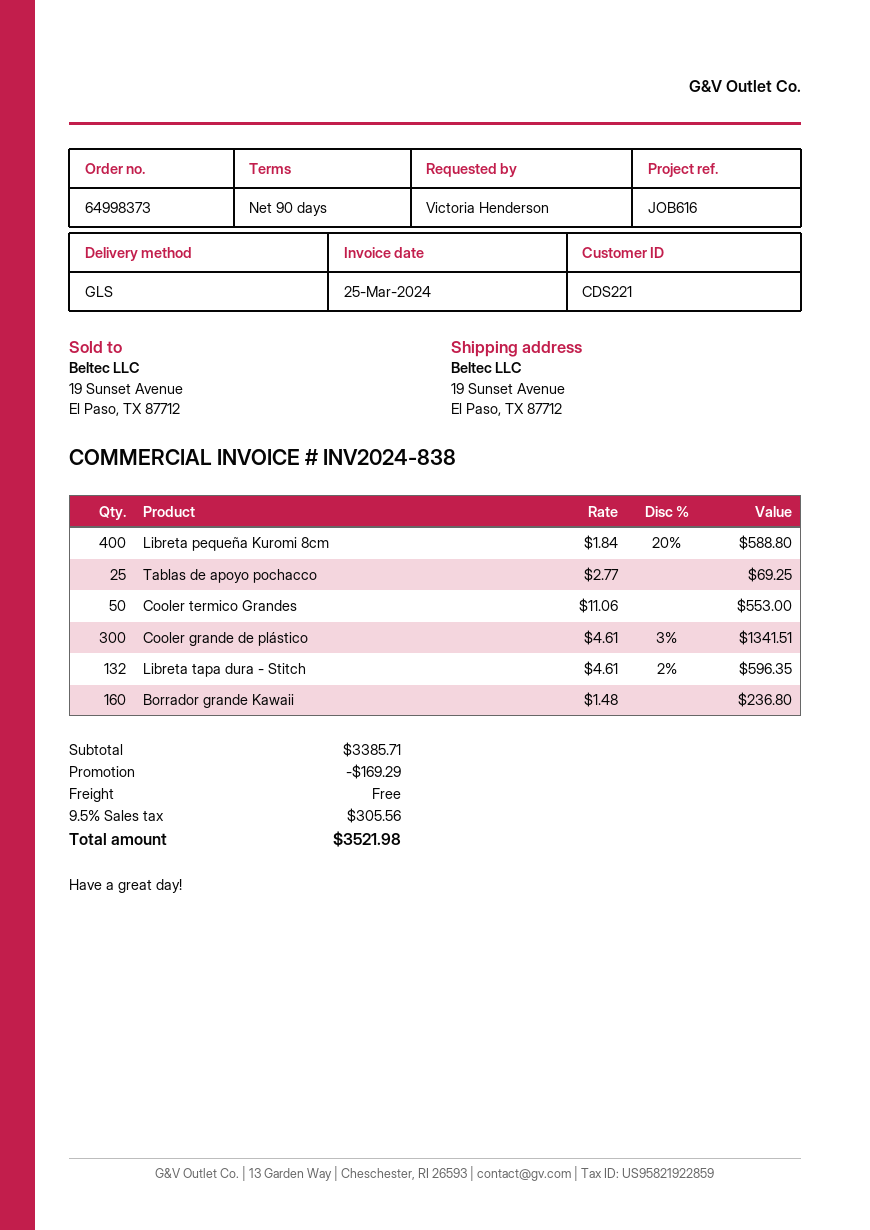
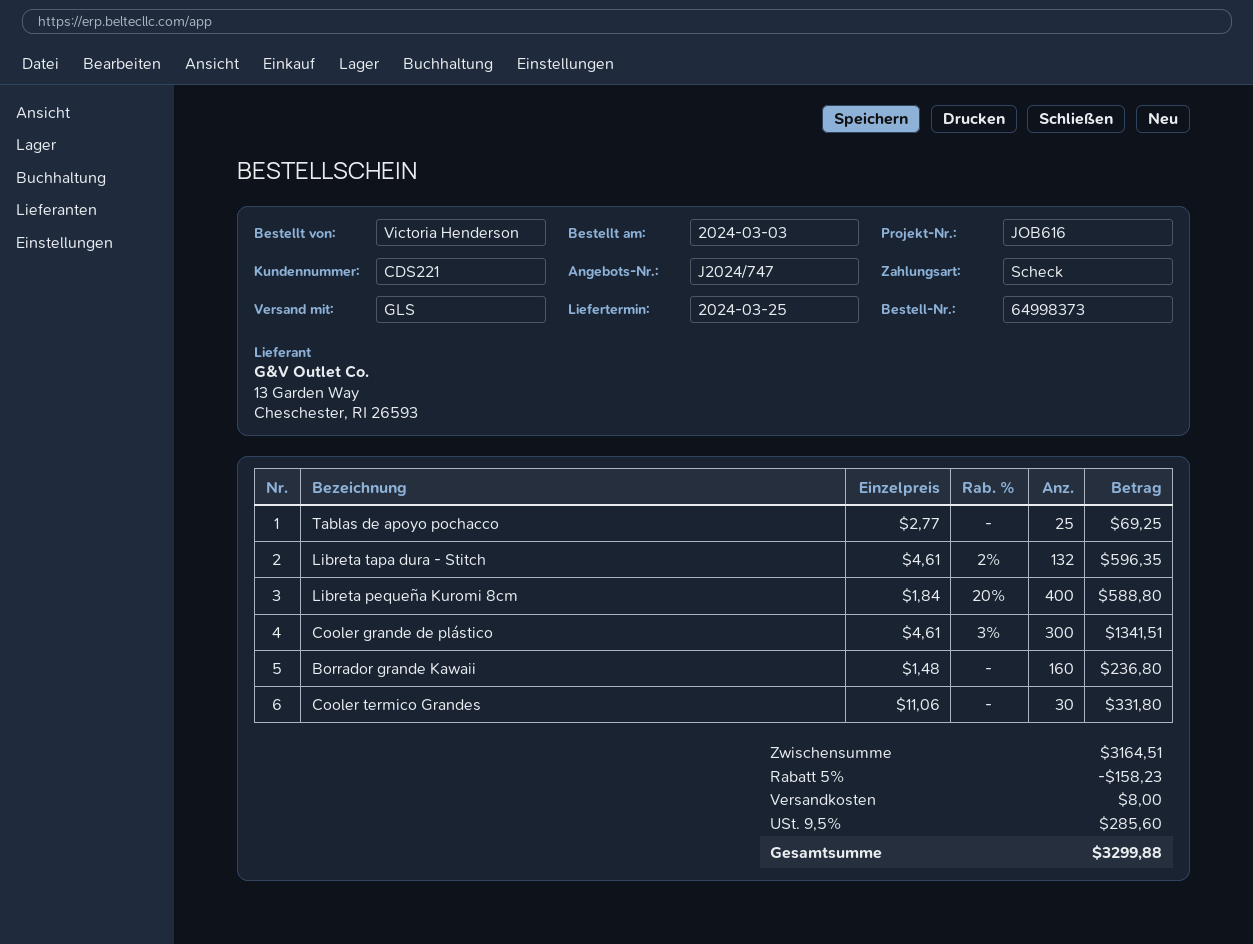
Cooler termico Grandes: 50 x 11.06 = 553.00 -> 30 x 11.06 = 331.80
subtotal: 3385.71 -> 3164.51
discount: 169.29 -> 158.23
shipping: 0.00 -> 8.00
tax: 9.5% = 305.56 -> 9.5% = 285.60
total: 3521.98 -> 3299.88

